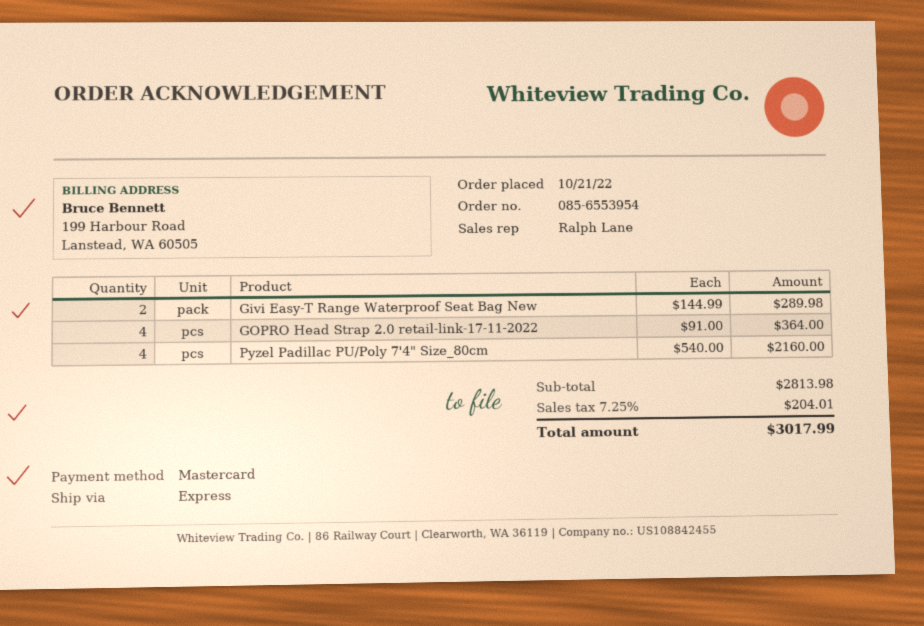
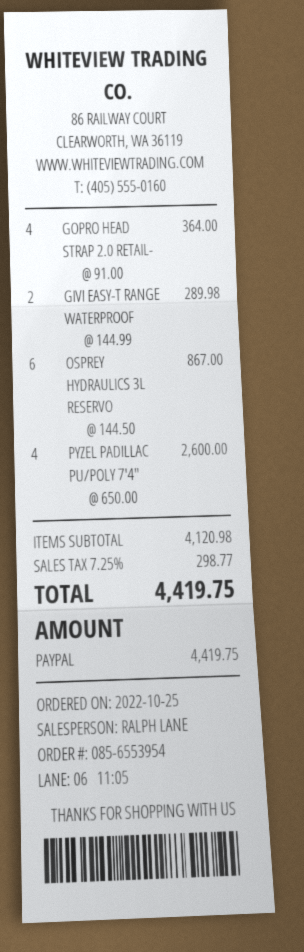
order date: 2022-10-21 -> 2022-10-25
payment method: Mastercard -> PayPal
Pyzel Padillac PU/Poly 7'4" Size_80cm: 4 x 540.00 = 2160.00 -> 4 x 650.00 = 2600.00
OSPREY HYDRAULICS 3L RESERVO: none -> 6 x 144.50 = 867.00
subtotal: 2813.98 -> 4120.98
tax: 7.25% = 204.01 -> 7.25% = 298.77
total: 3017.99 -> 4419.75

